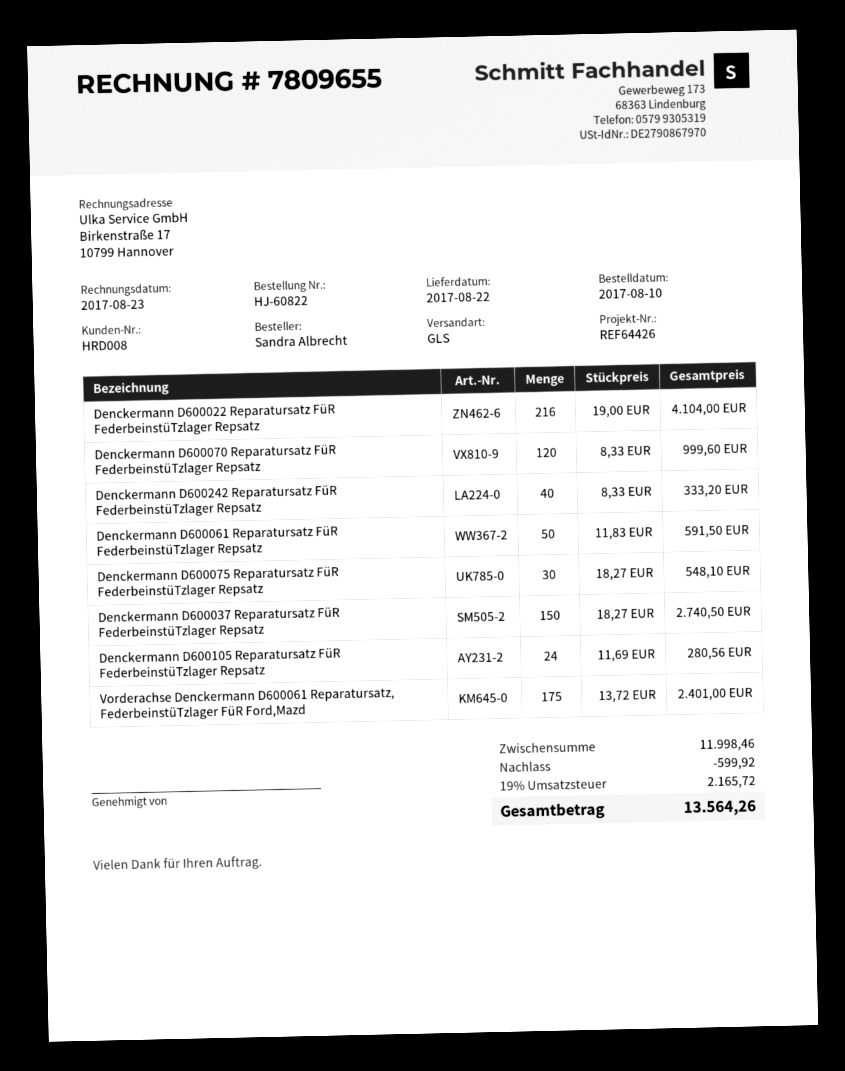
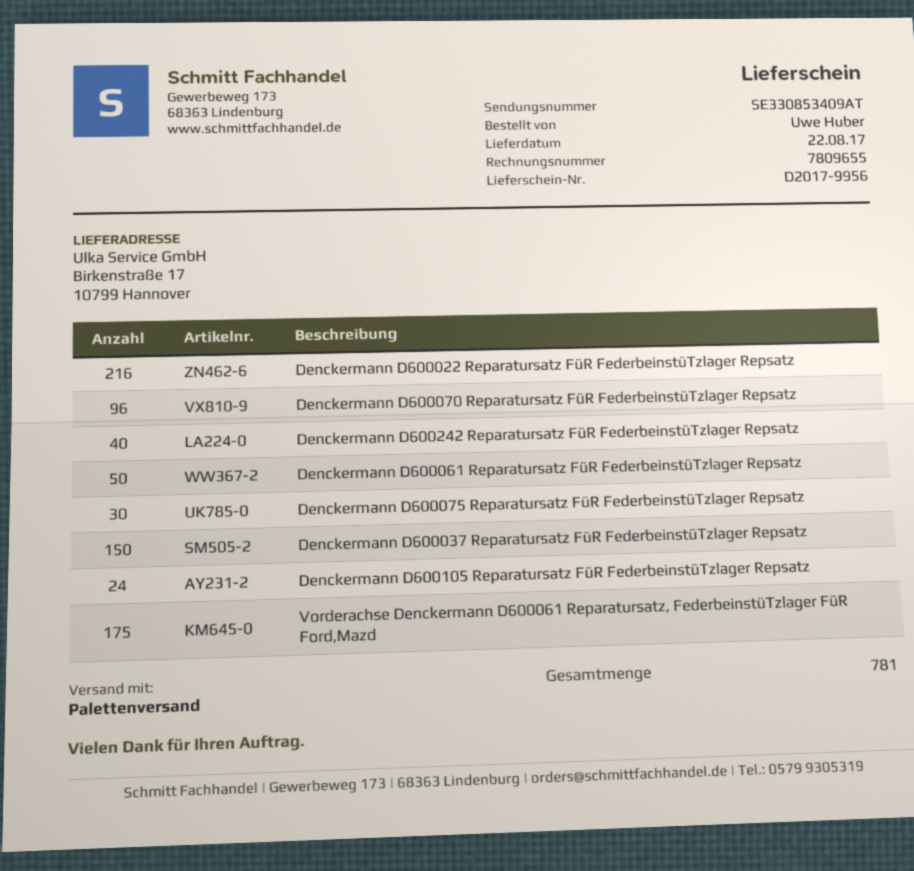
ordered by: Sandra Albrecht -> Uwe Huber
shipping method: GLS -> pallet freight
Denckermann D600070 Reparatursatz FüR FederbeinstüTzlager Repsatz: 120 -> 96

